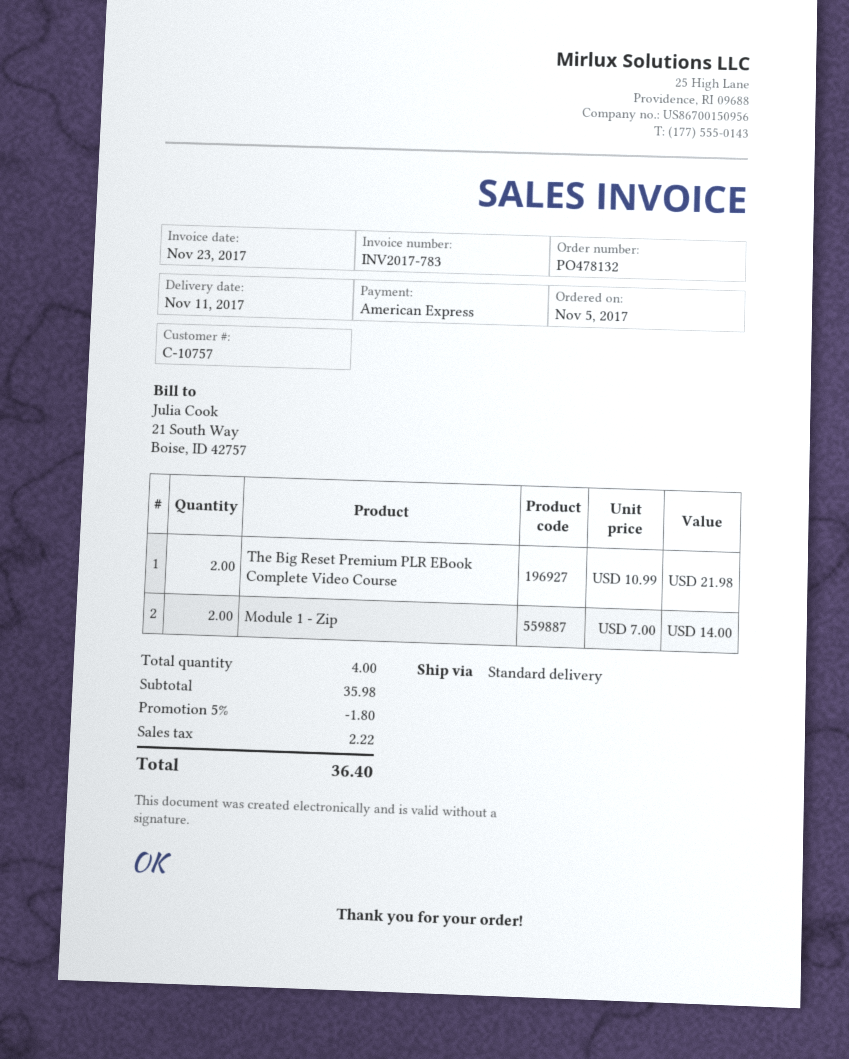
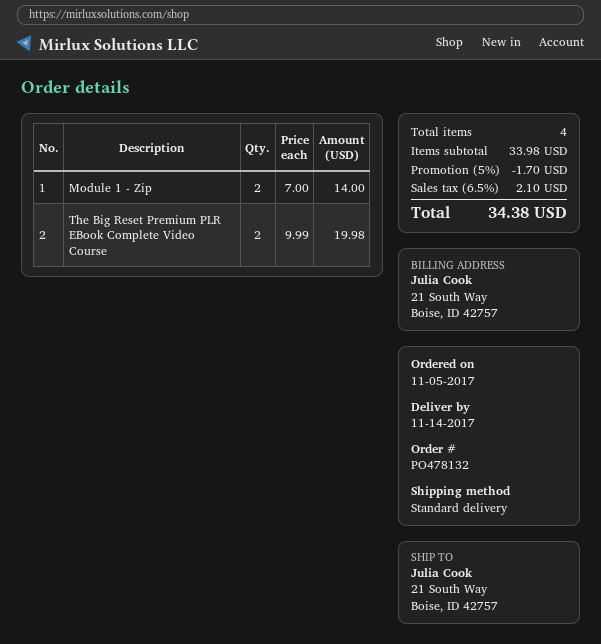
delivery date: 2017-11-11 -> 2017-11-14
The Big Reset Premium PLR EBook Complete Video Course: 2 x 10.99 = 21.98 -> 2 x 9.99 = 19.98
subtotal: 35.98 -> 33.98
discount: 5% = 1.80 -> 5% = 1.70
tax: 2.22 -> 2.10
total: 36.40 -> 34.38

